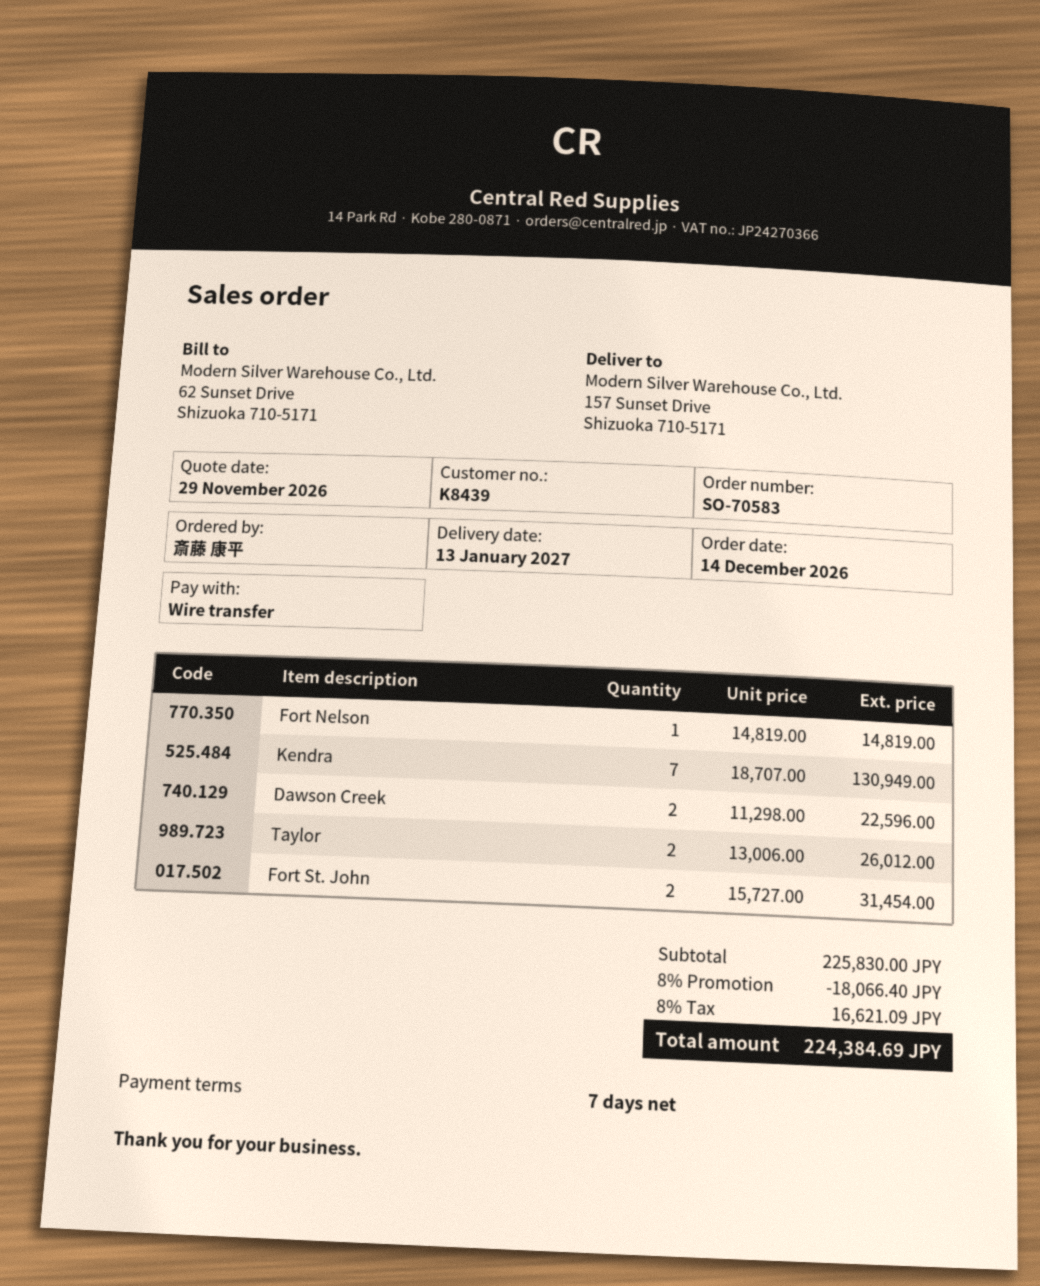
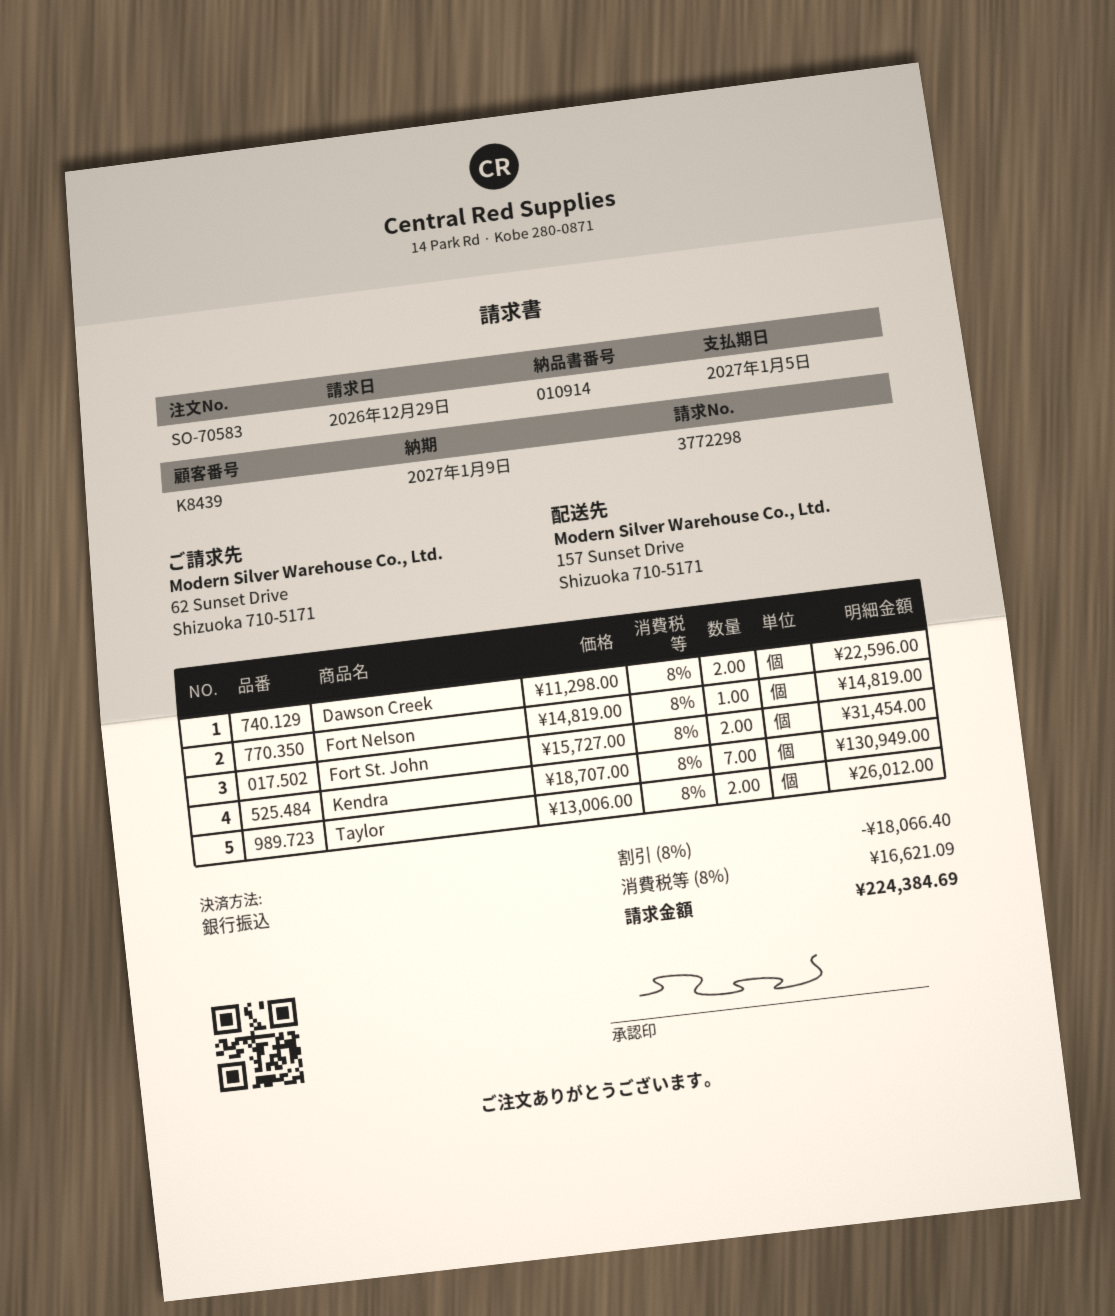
delivery date: 2027-01-13 -> 2027-01-09

